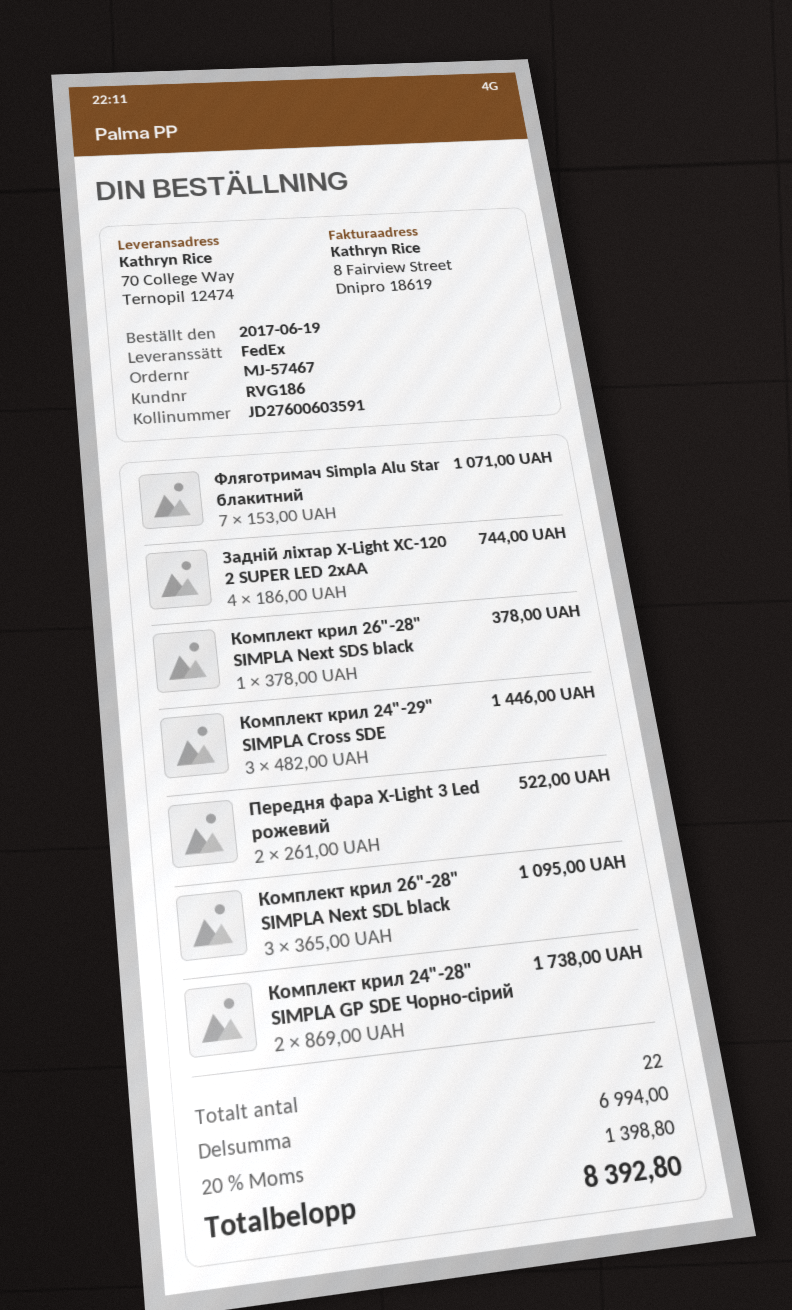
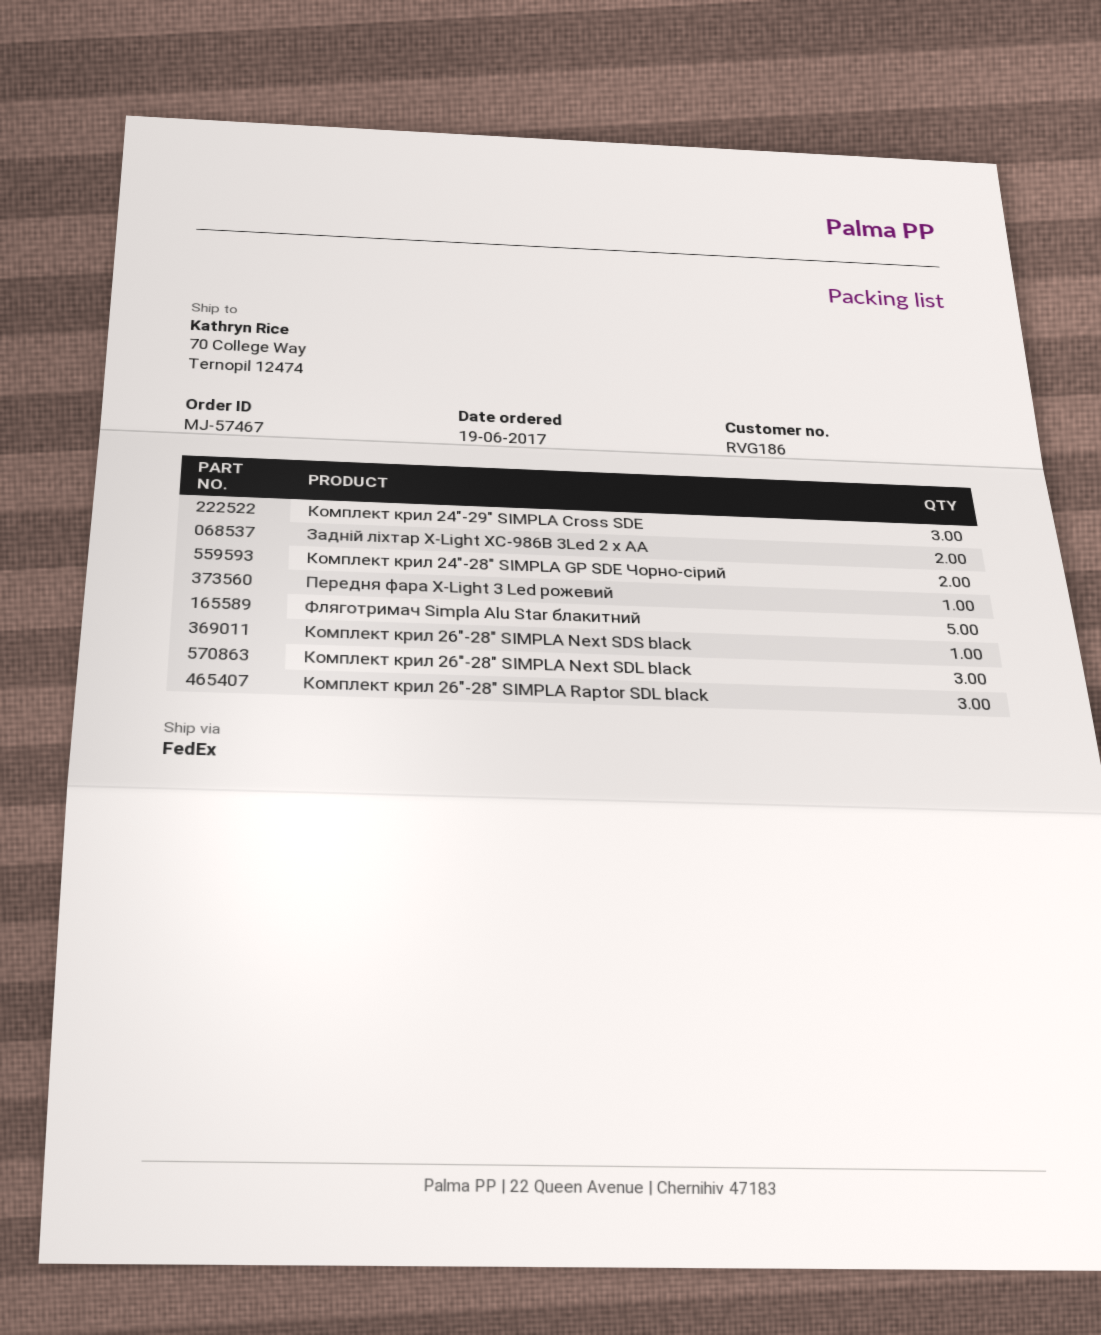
Фляготримач Simpla Alu Star блакитний: 7 -> 5
Задній ліхтар X-Light XC-120 2 SUPER LED 2xAA: 4 -> none
Передня фара X-Light 3 Led рожевий: 2 -> 1
Задній ліхтар X-Light XC-986B 3Led 2 x AA: none -> 2
Комплект крил 26"-28" SIMPLA Raptor SDL black: none -> 3

